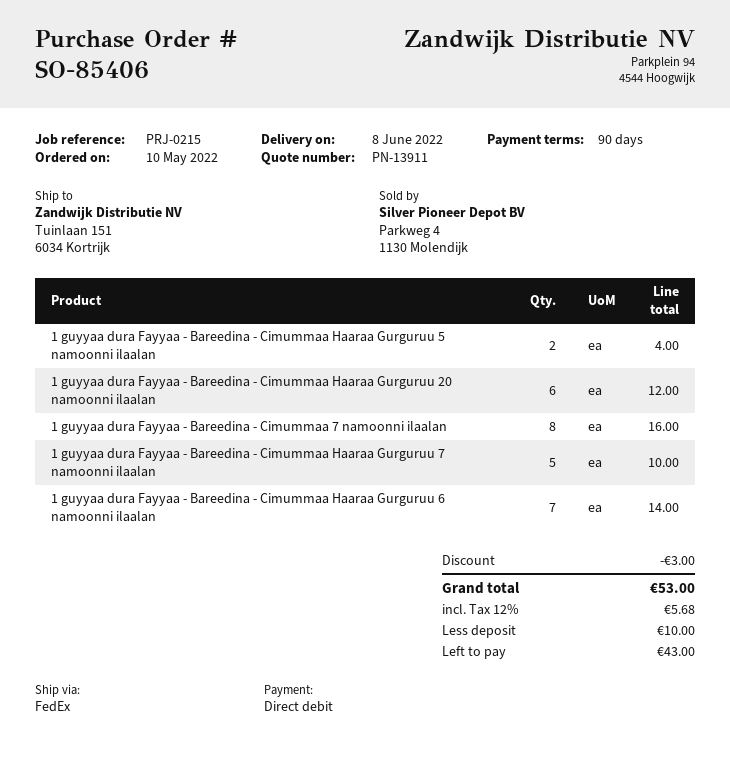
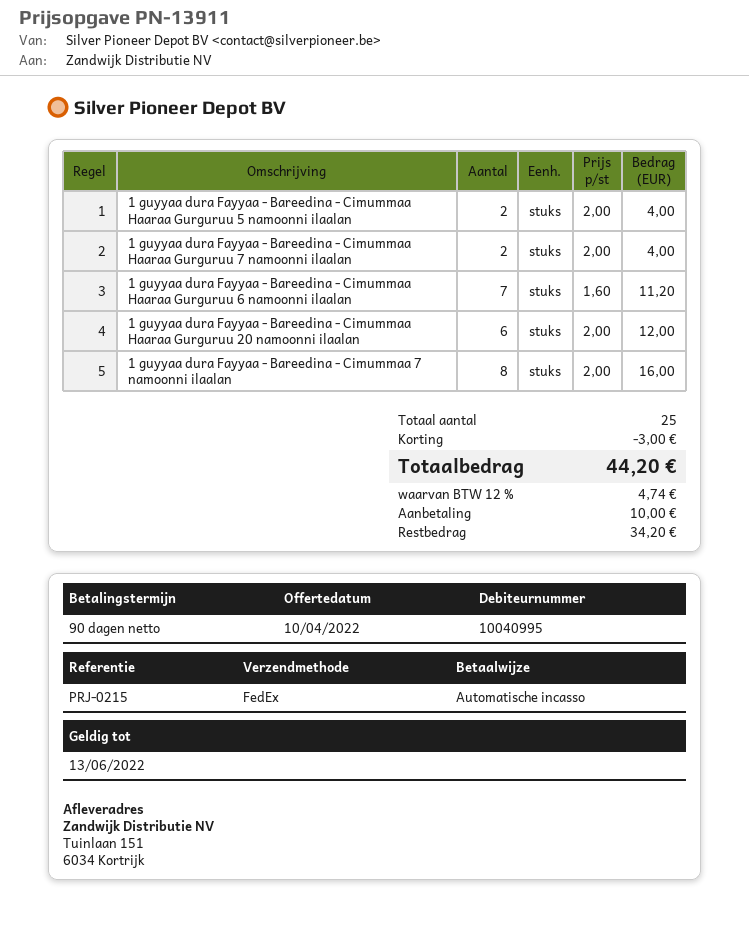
1 guyyaa dura Fayyaa - Bareedina - Cimummaa Haaraa Gurguruu 7 namoonni ilaalan: 5 for 10.00 -> 2 for 4.00
1 guyyaa dura Fayyaa - Bareedina - Cimummaa Haaraa Gurguruu 6 namoonni ilaalan: 7 for 14.00 -> 7 for 11.20
tax: 12% = 5.68 -> 12% = 4.74
total: 53.00 -> 44.20
balance: 43.00 -> 34.20

